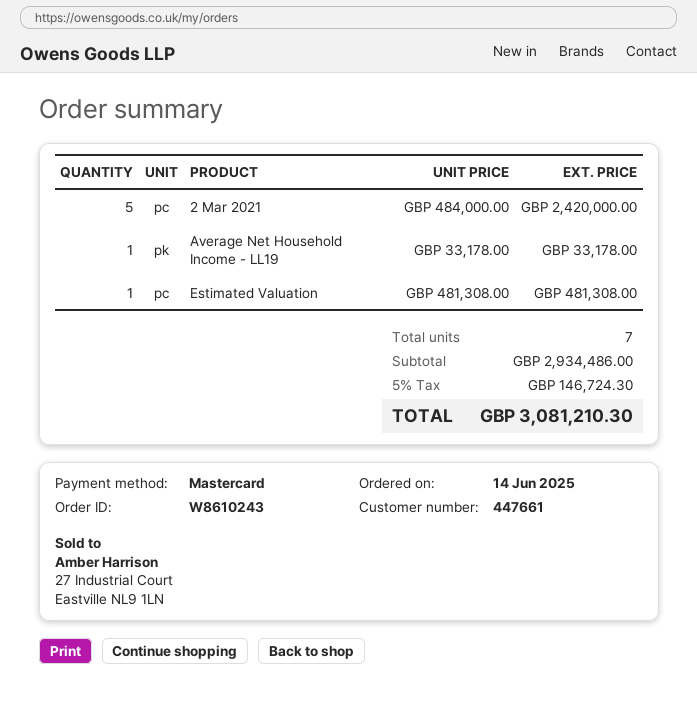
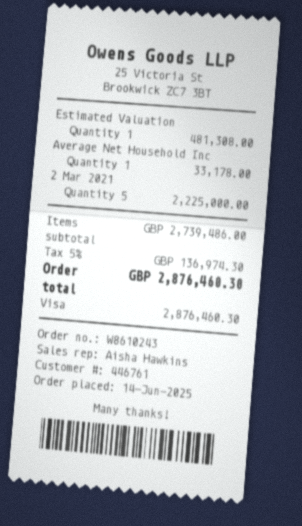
customer number: 447661 -> 446761
payment method: Mastercard -> Visa
2 Mar 2021: 5 for 2420000.00 -> 5 for 2225000.00
subtotal: 2934486.00 -> 2739486.00
tax: 5% = 146724.30 -> 5% = 136974.30
total: 3081210.30 -> 2876460.30

